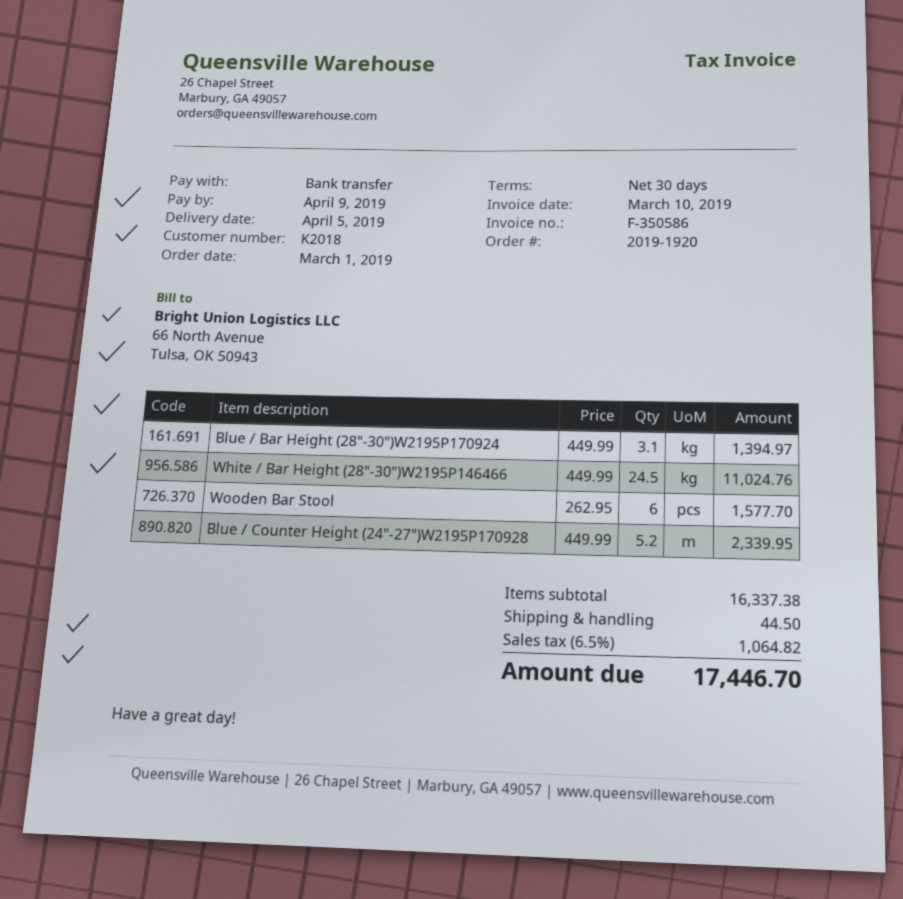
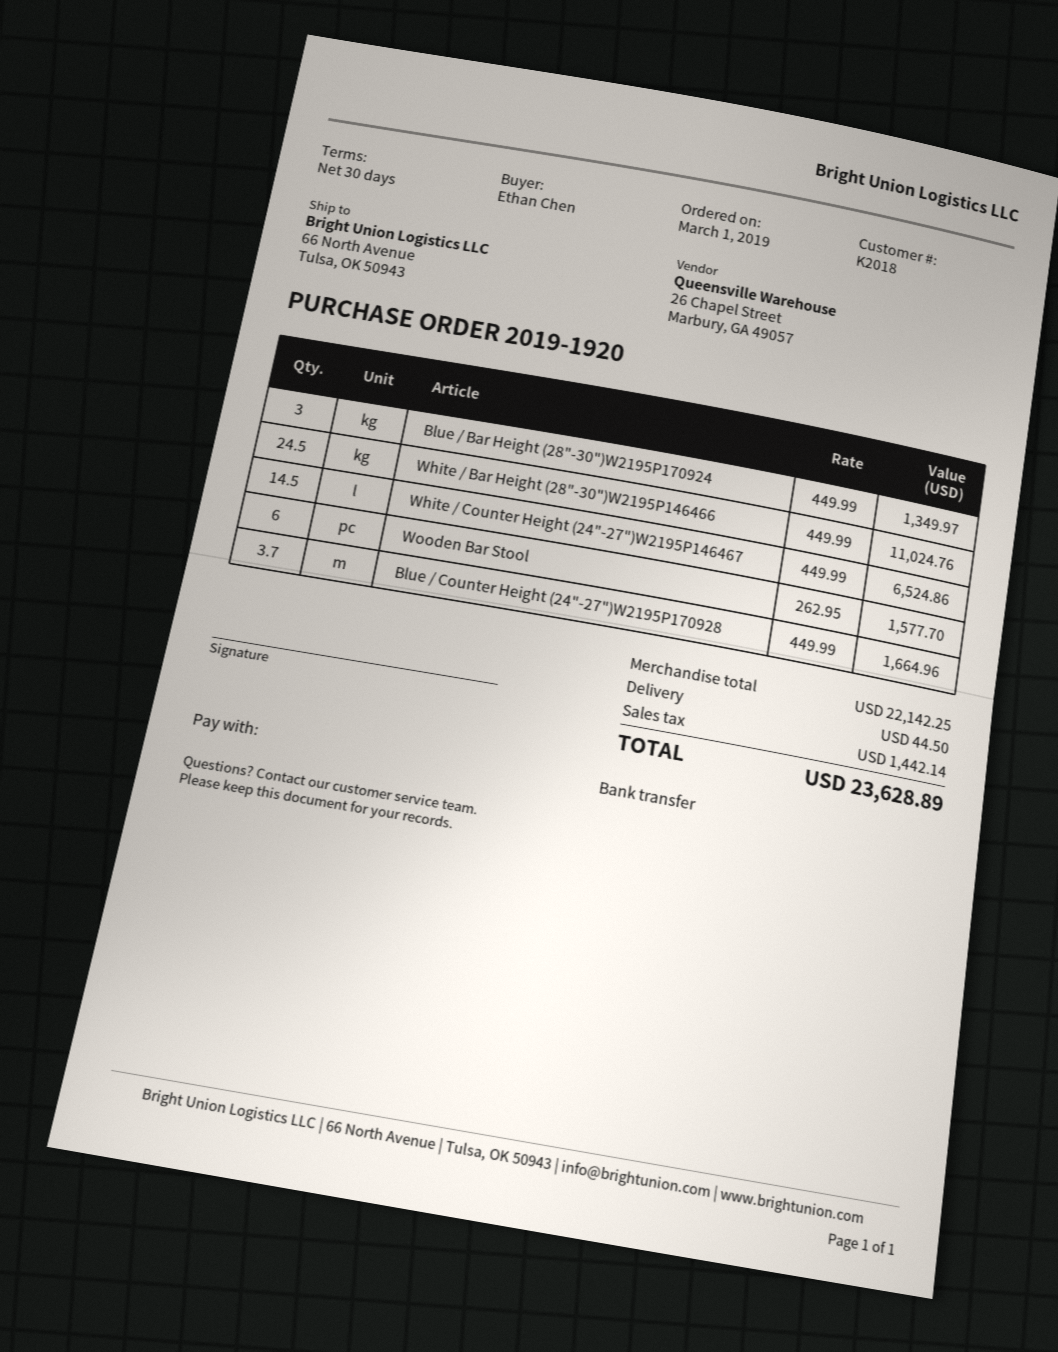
Blue / Bar Height (28"-30")W2195P170924: 3.1 x 449.99 = 1394.97 -> 3 x 449.99 = 1349.97
Blue / Counter Height (24"-27")W2195P170928: 5.2 x 449.99 = 2339.95 -> 3.7 x 449.99 = 1664.96
White / Counter Height (24"-27")W2195P146467: none -> 14.5 x 449.99 = 6524.86
subtotal: 16337.38 -> 22142.25
tax: 1064.82 -> 1442.14
total: 17446.70 -> 23628.89

